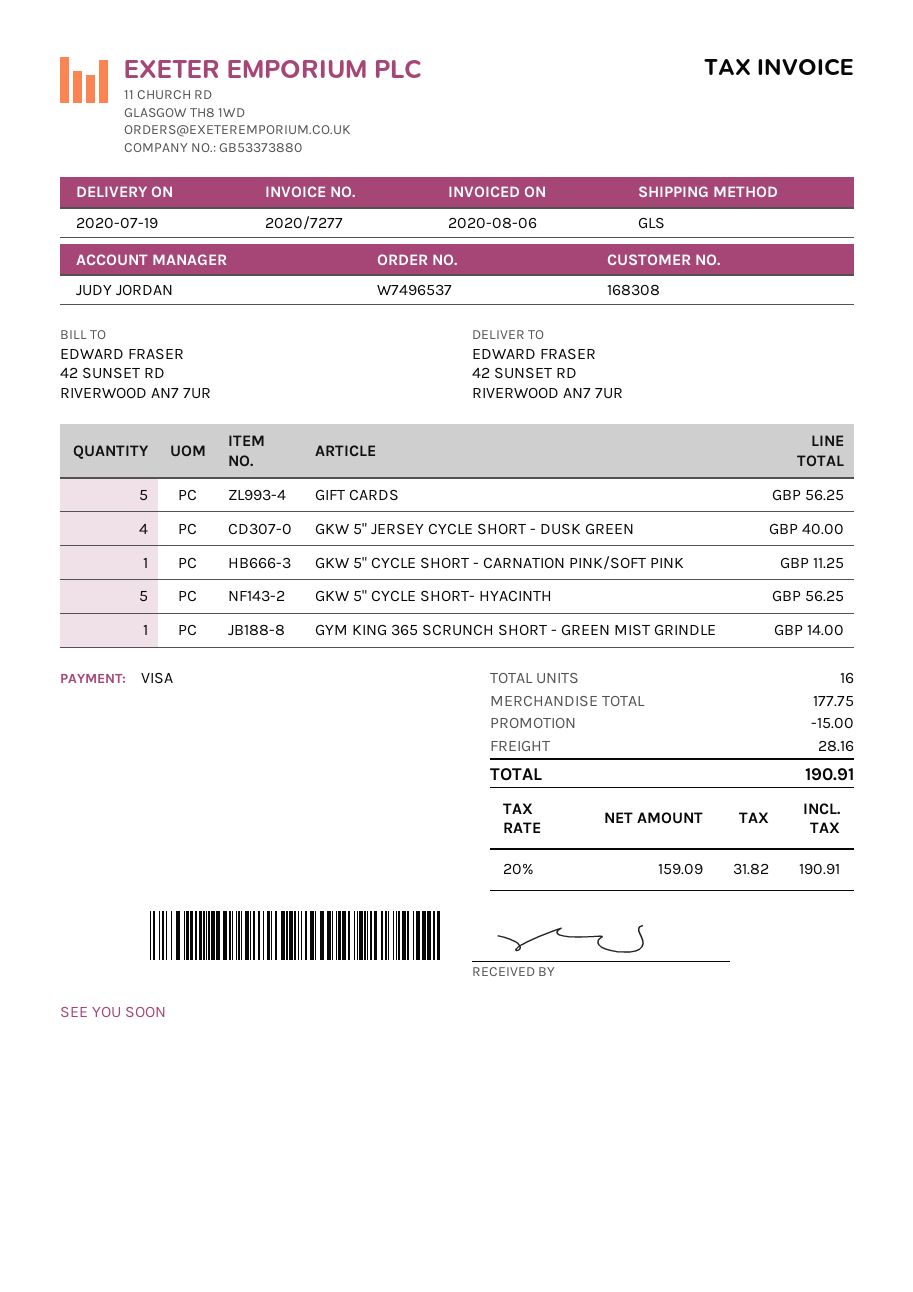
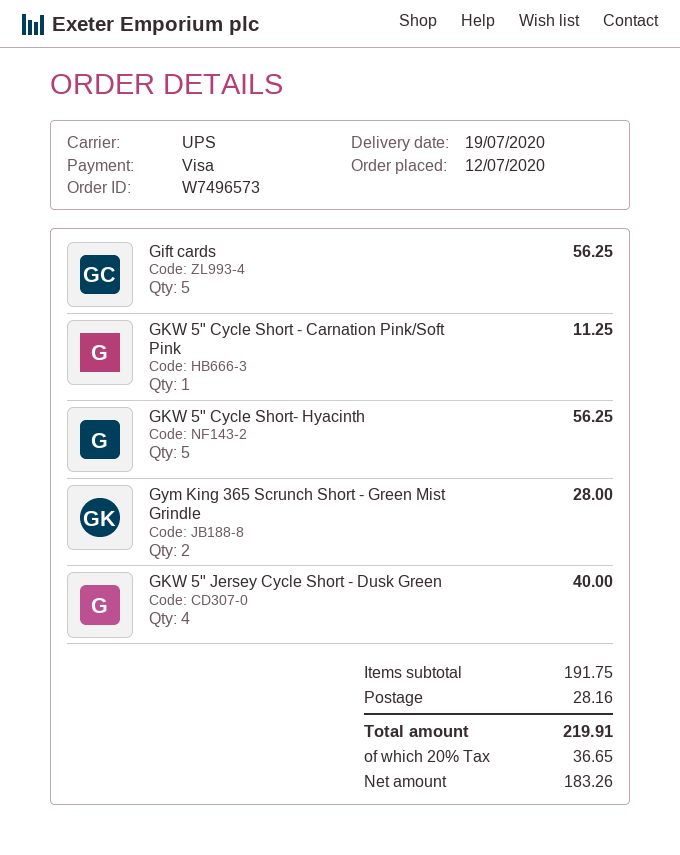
order number: W7496537 -> W7496573
shipping method: GLS -> UPS
GYM KING 365 SCRUNCH SHORT - GREEN MIST GRINDLE: 1 for 14.00 -> 2 for 28.00
subtotal: 177.75 -> 191.75
discount: 15.00 -> none
net: 159.09 -> 183.26
tax: 20% = 31.82 -> 20% = 36.65
total: 190.91 -> 219.91

